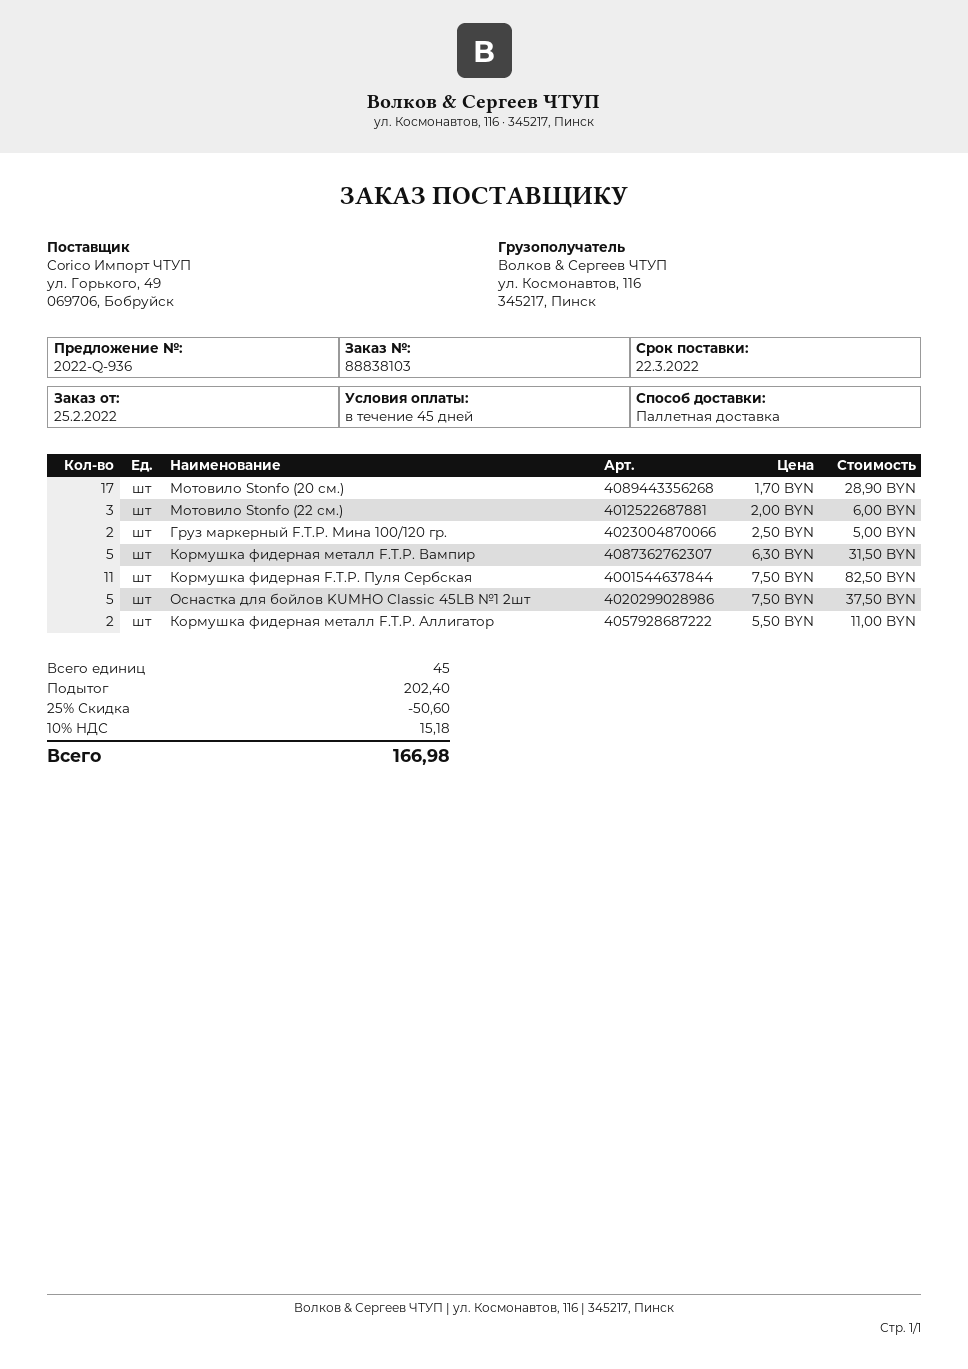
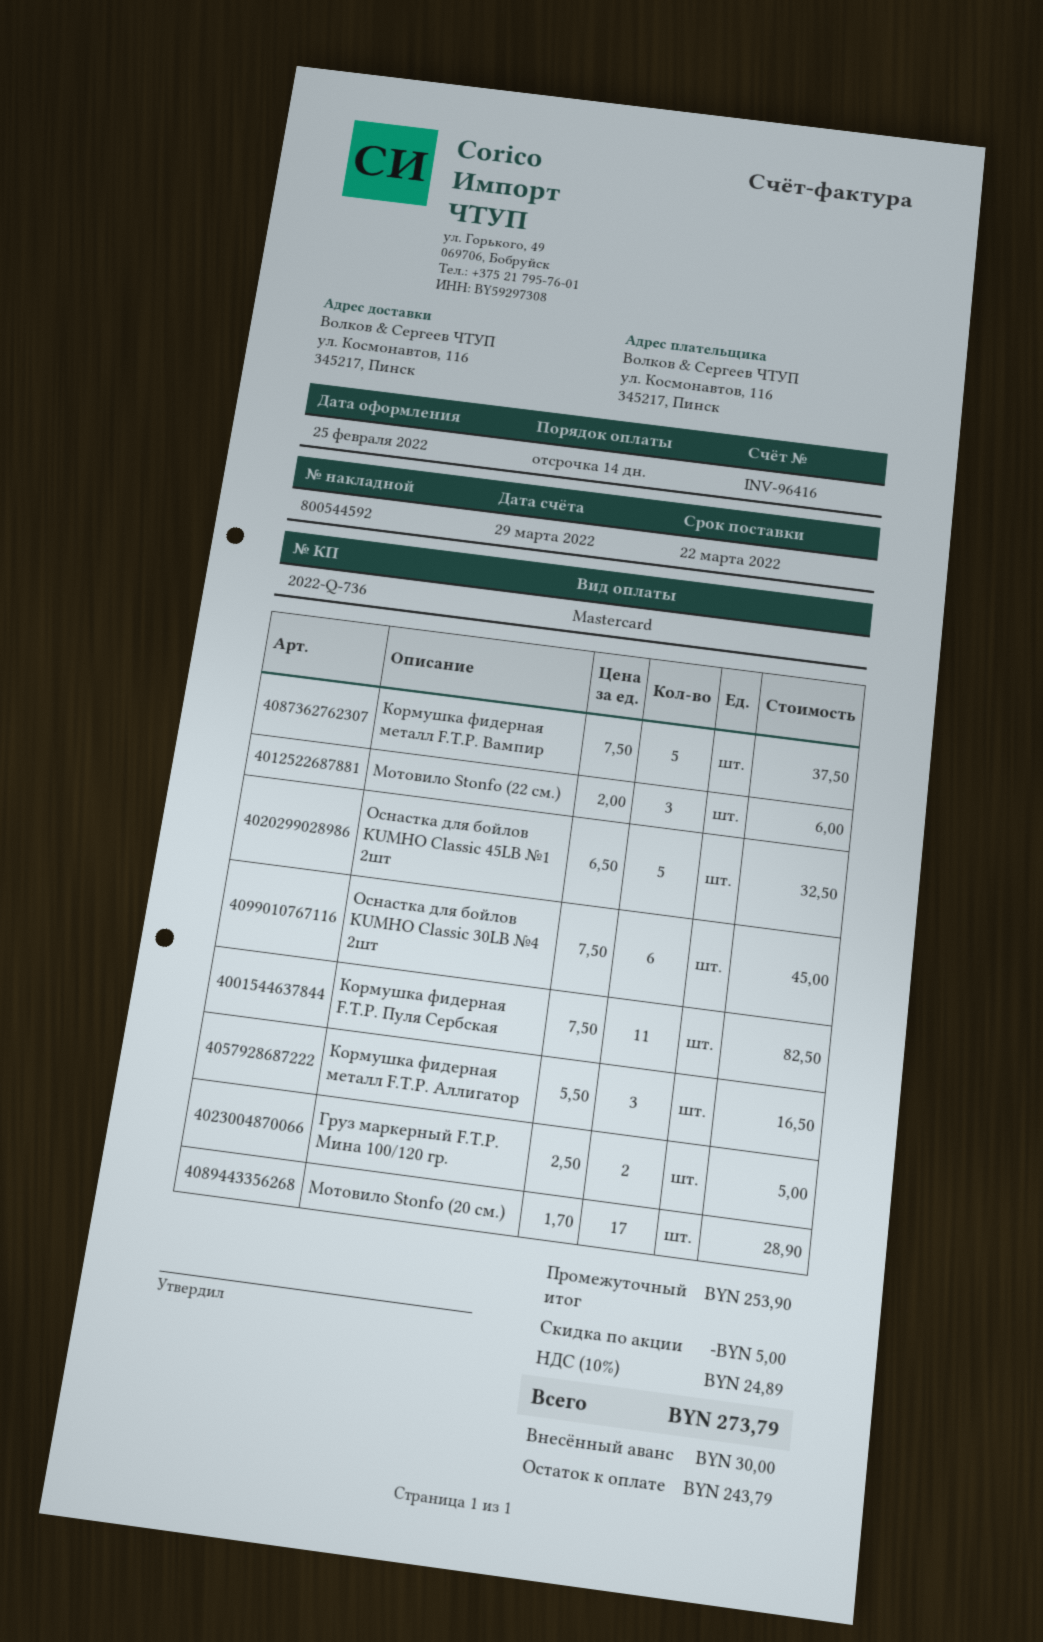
quote number: 2022-Q-936 -> 2022-Q-736
payment terms: 45 days -> 14 days
Кормушка фидерная металл F.T.P. Вампир: 5 x 6.30 = 31.50 -> 5 x 7.50 = 37.50
Оснастка для бойлов KUMHO Classic 45LB №1 2шт: 5 x 7.50 = 37.50 -> 5 x 6.50 = 32.50
Кормушка фидерная металл F.T.P. Аллигатор: 2 x 5.50 = 11.00 -> 3 x 5.50 = 16.50
Оснастка для бойлов KUMHO Classic 30LB №4 2шт: none -> 6 x 7.50 = 45.00
subtotal: 202.40 -> 253.90
discount: 50.60 -> 5.00
tax: 10% = 15.18 -> 10% = 24.89
total: 166.98 -> 273.79

